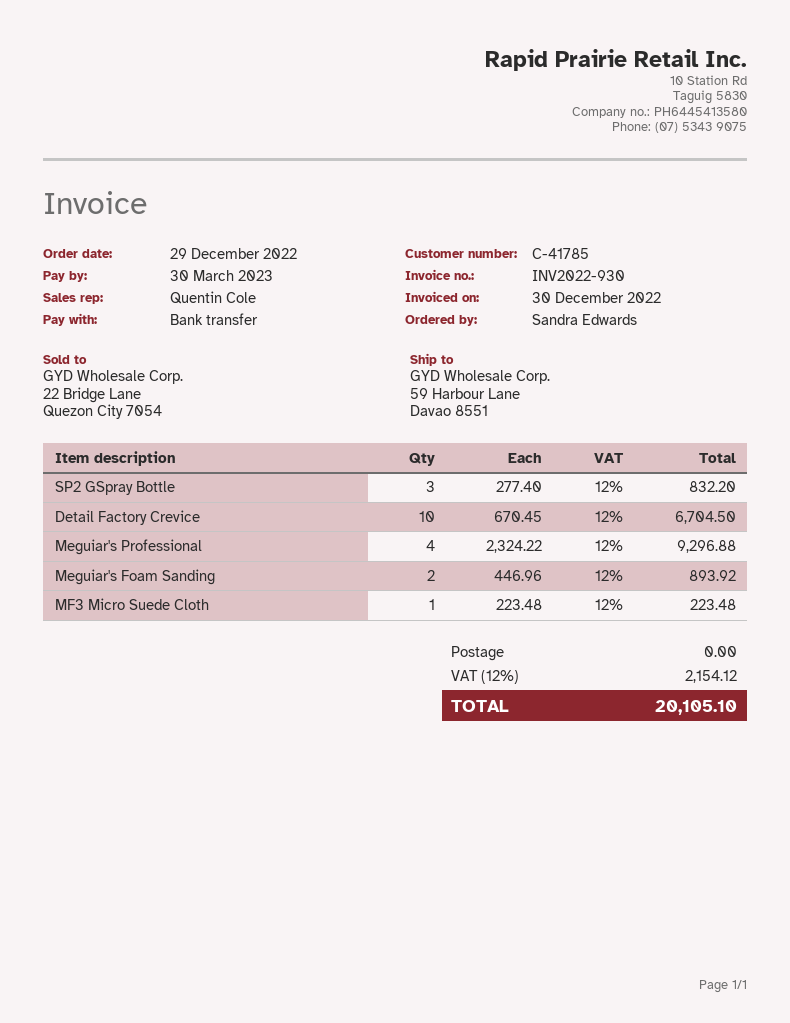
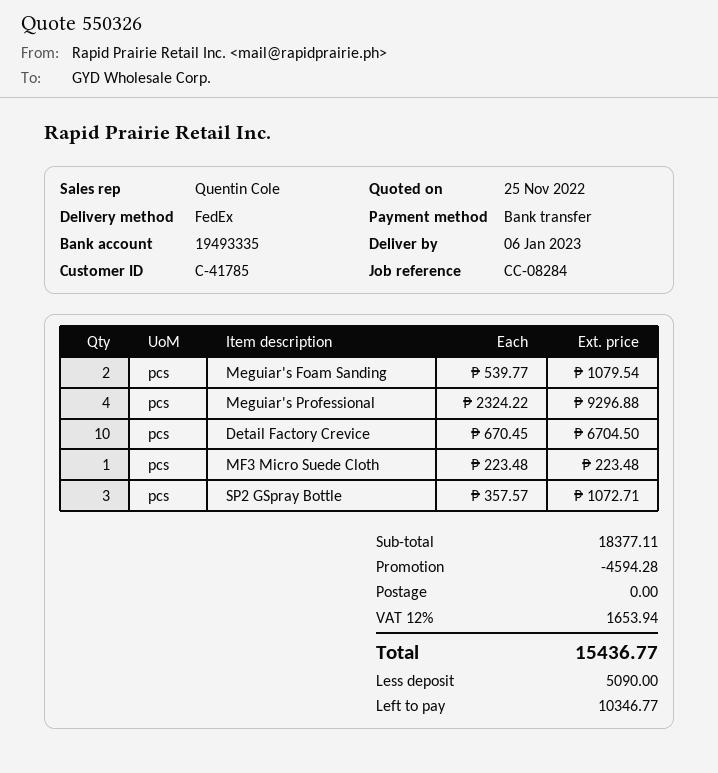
SP2 GSpray Bottle: 3 x 277.40 = 832.20 -> 3 x 357.57 = 1072.71
Meguiar's Foam Sanding: 2 x 446.96 = 893.92 -> 2 x 539.77 = 1079.54
discount: none -> 4594.28
tax: 12% = 2154.12 -> 12% = 1653.94
total: 20105.10 -> 15436.77

